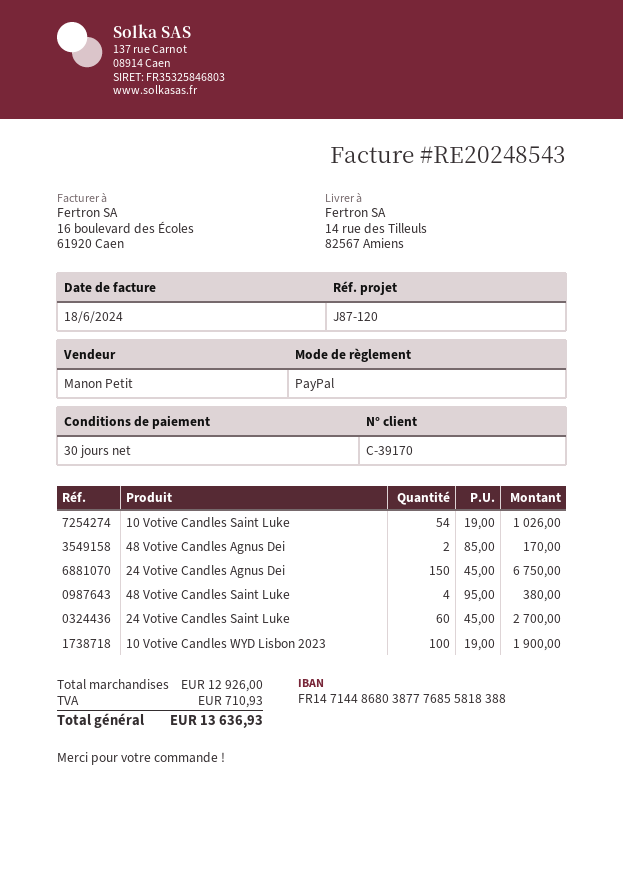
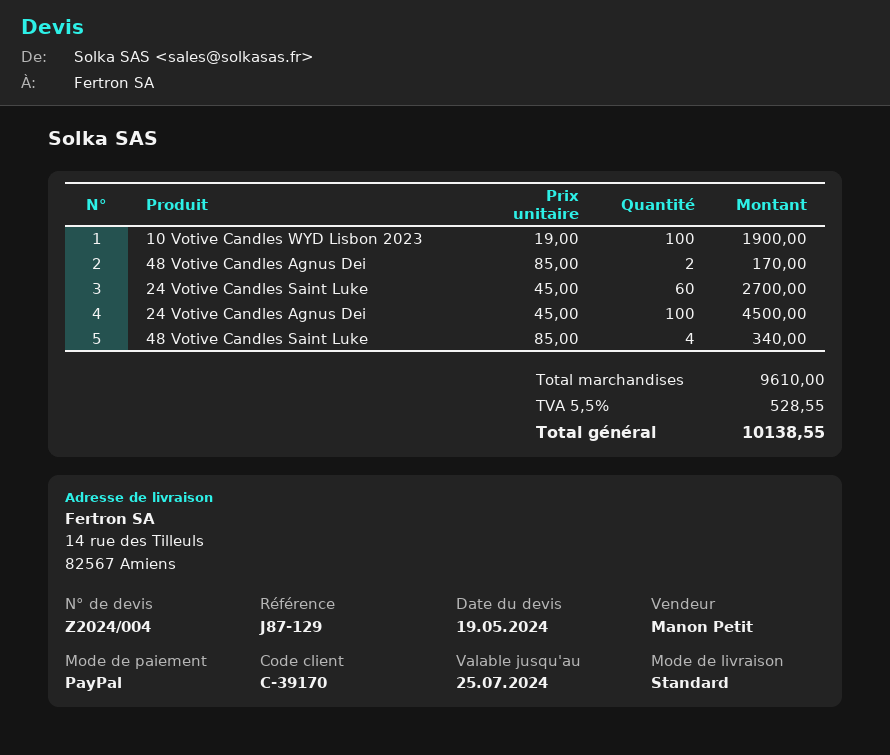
reference: J87-120 -> J87-129
10 Votive Candles Saint Luke: 54 x 19.00 = 1026.00 -> none
24 Votive Candles Agnus Dei: 150 x 45.00 = 6750.00 -> 100 x 45.00 = 4500.00
48 Votive Candles Saint Luke: 4 x 95.00 = 380.00 -> 4 x 85.00 = 340.00
subtotal: 12926.00 -> 9610.00
tax: 710.93 -> 528.55
total: 13636.93 -> 10138.55

